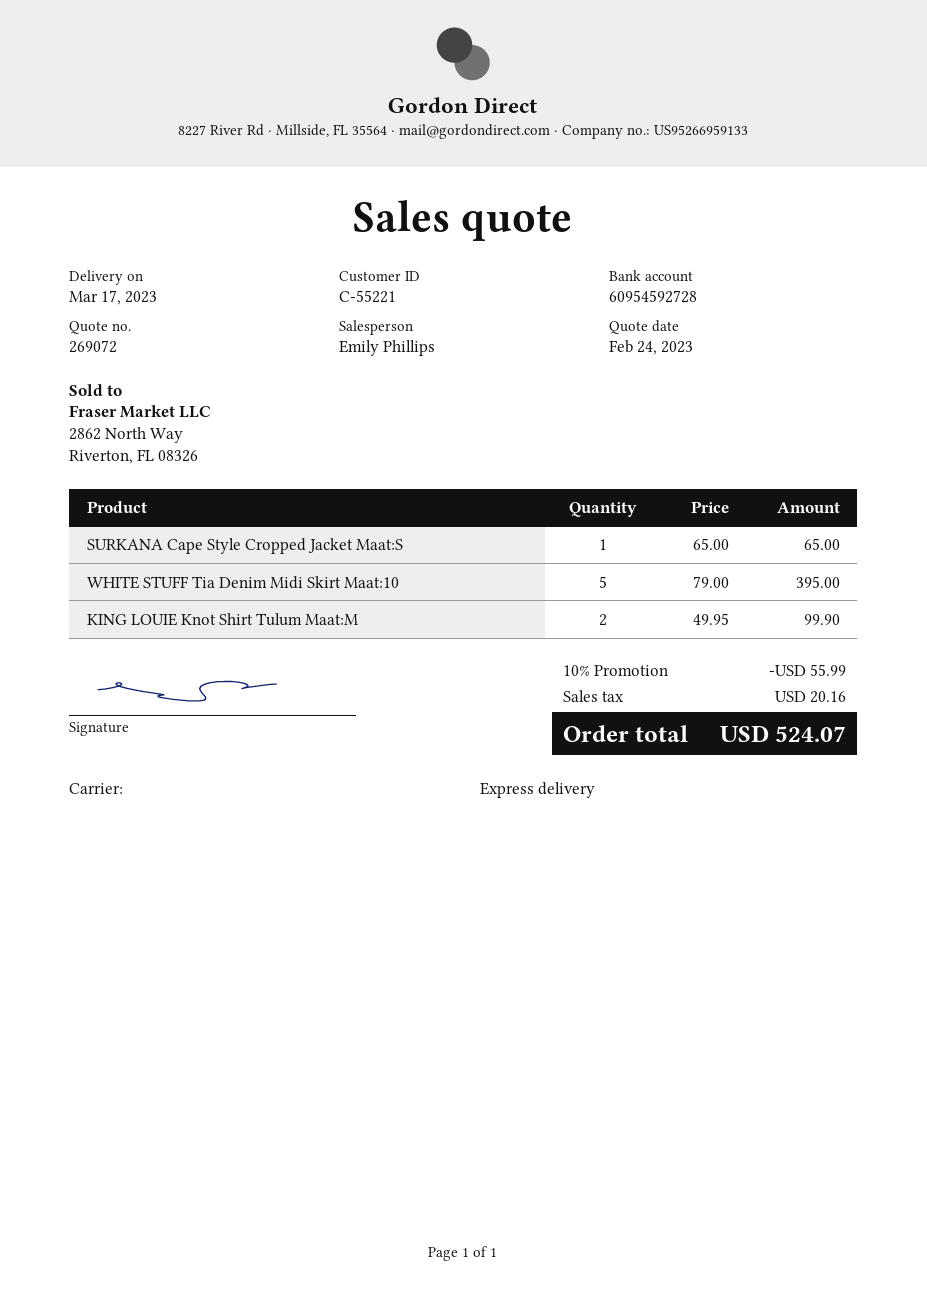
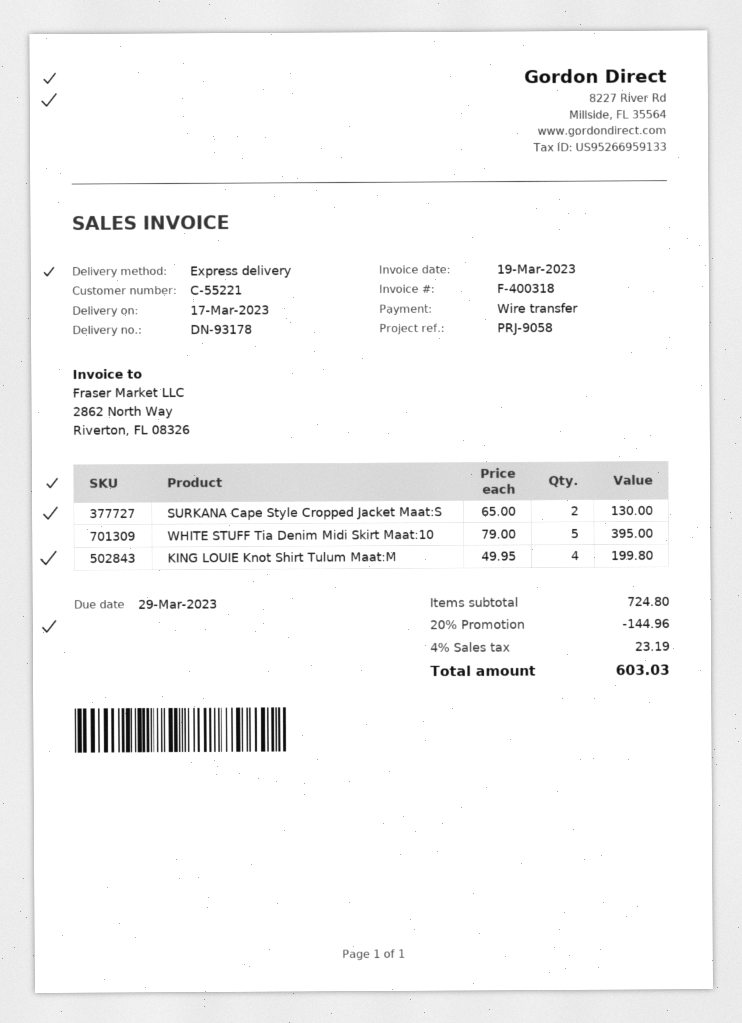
SURKANA Cape Style Cropped Jacket Maat:S: 1 x 65.00 = 65.00 -> 2 x 65.00 = 130.00
KING LOUIE Knot Shirt Tulum Maat:M: 2 x 49.95 = 99.90 -> 4 x 49.95 = 199.80
discount: 10% = 55.99 -> 20% = 144.96
tax: 20.16 -> 23.19
total: 524.07 -> 603.03

